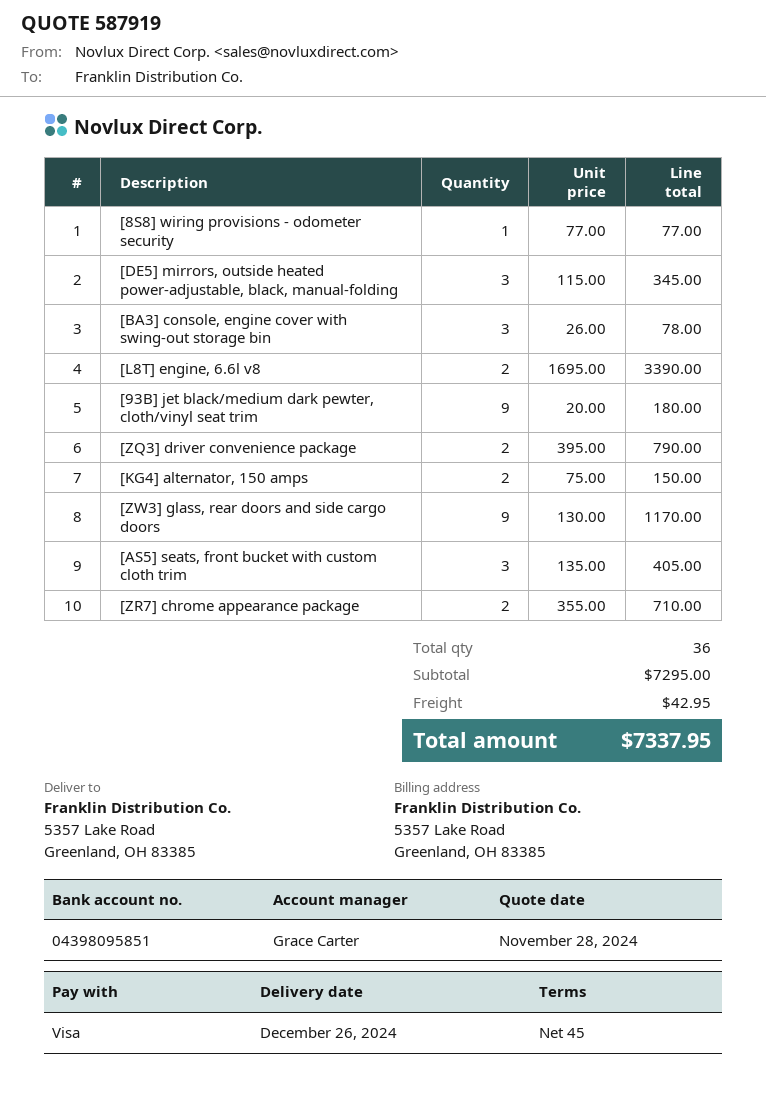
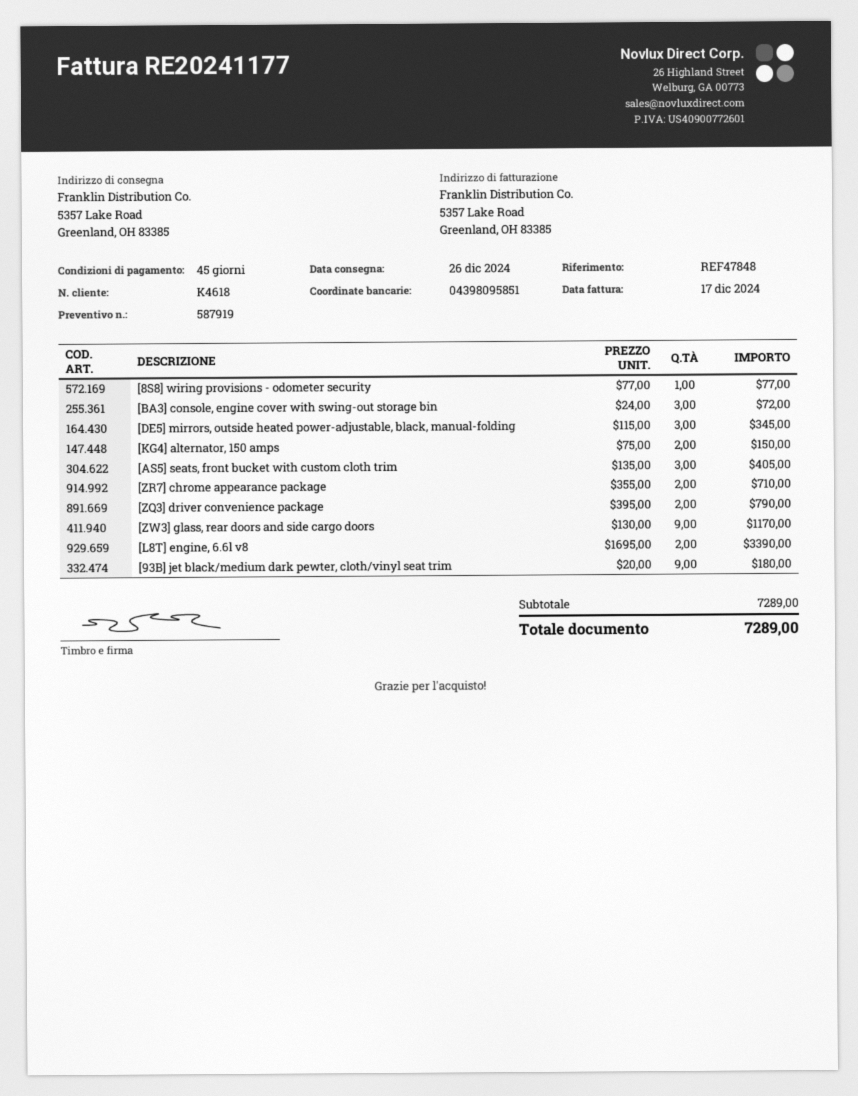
[BA3] console, engine cover with swing-out storage bin: 3 x 26.00 = 78.00 -> 3 x 24.00 = 72.00
subtotal: 7295.00 -> 7289.00
shipping: 42.95 -> none
total: 7337.95 -> 7289.00

